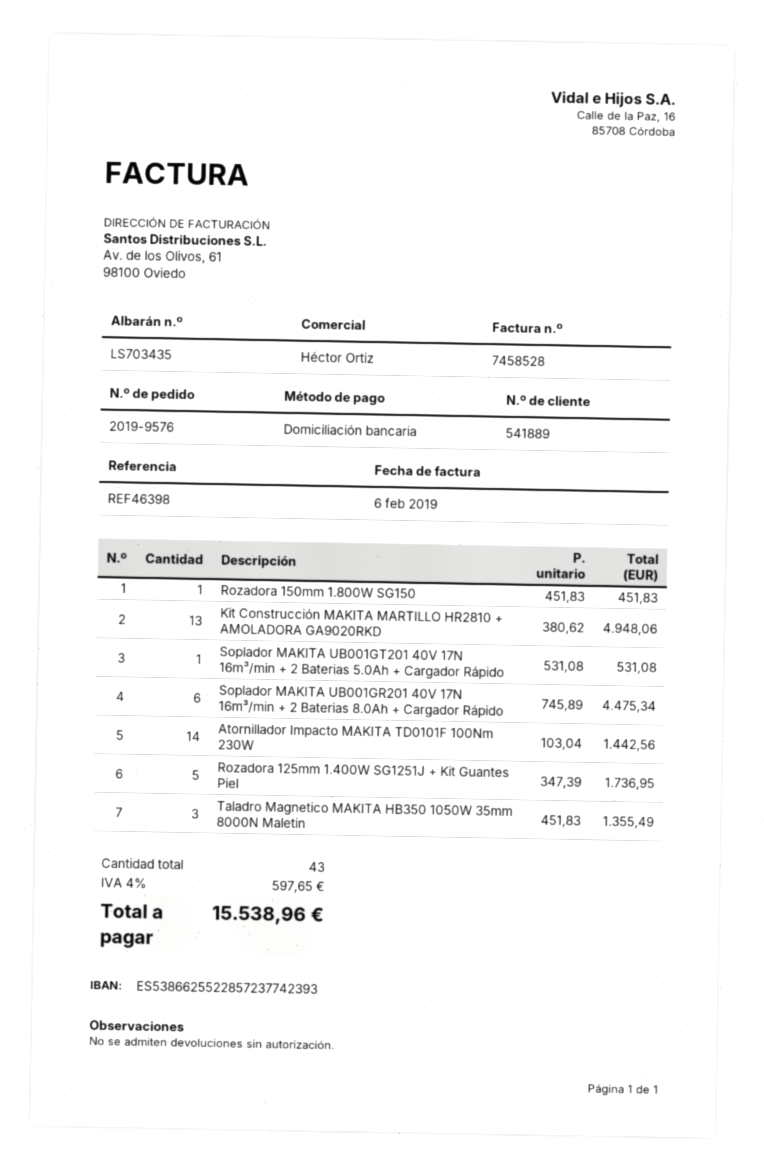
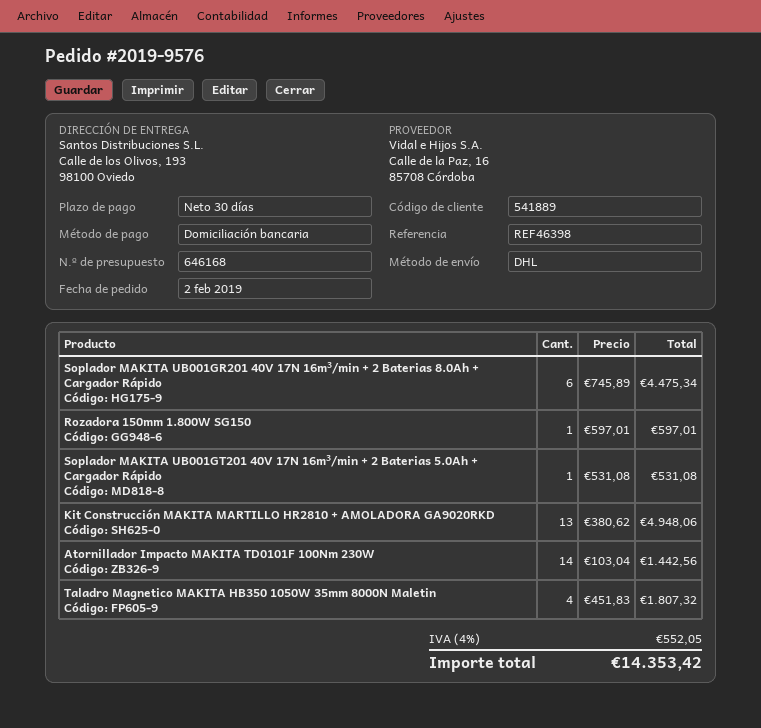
Rozadora 150mm 1.800W SG150: 1 x 451.83 = 451.83 -> 1 x 597.01 = 597.01
Rozadora 125mm 1.400W SG1251J + Kit Guantes Piel: 5 x 347.39 = 1736.95 -> none
Taladro Magnetico MAKITA HB350 1050W 35mm 8000N Maletin: 3 x 451.83 = 1355.49 -> 4 x 451.83 = 1807.32
tax: 4% = 597.65 -> 4% = 552.05
total: 15538.96 -> 14353.42

